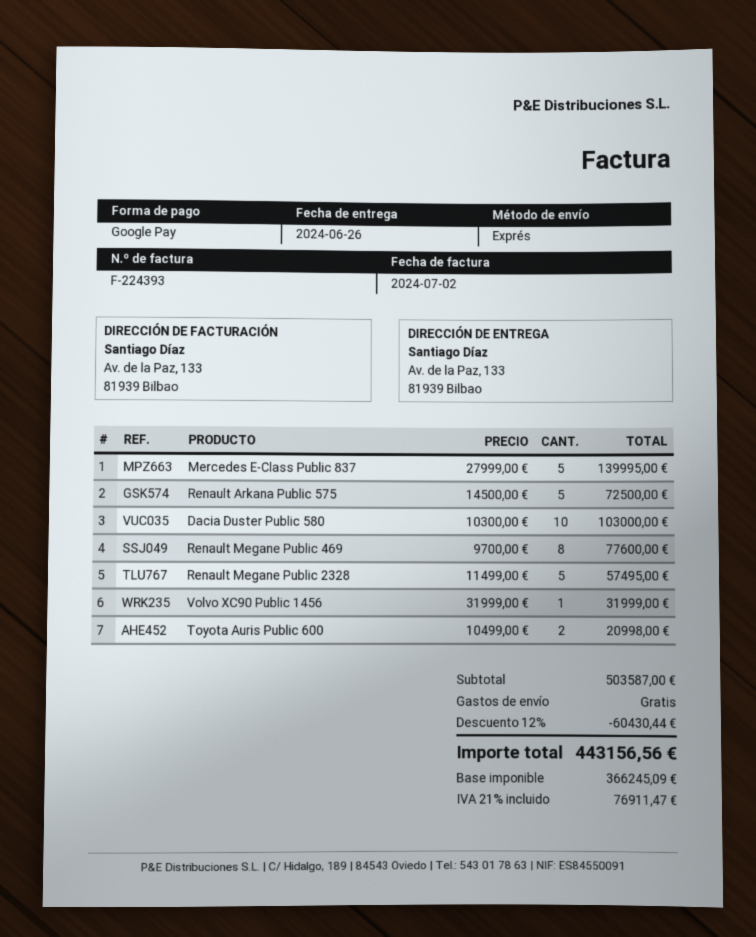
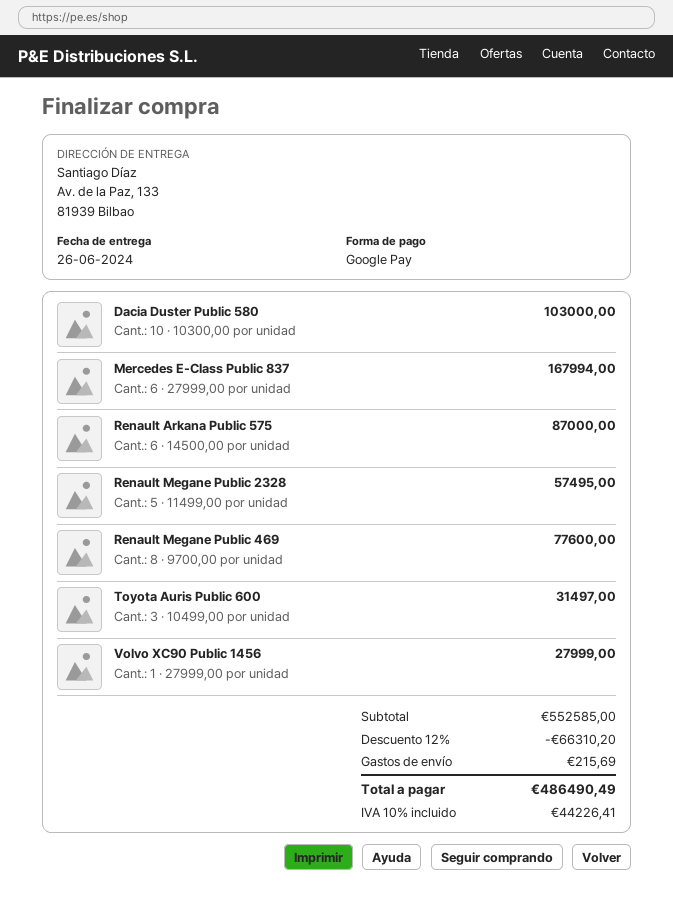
Mercedes E-Class Public 837: 5 x 27999.00 = 139995.00 -> 6 x 27999.00 = 167994.00
Renault Arkana Public 575: 5 x 14500.00 = 72500.00 -> 6 x 14500.00 = 87000.00
Volvo XC90 Public 1456: 1 x 31999.00 = 31999.00 -> 1 x 27999.00 = 27999.00
Toyota Auris Public 600: 2 x 10499.00 = 20998.00 -> 3 x 10499.00 = 31497.00
subtotal: 503587.00 -> 552585.00
discount: 12% = 60430.44 -> 12% = 66310.20
shipping: 0.00 -> 215.69
tax: 21% = 76911.47 -> 10% = 44226.41
total: 443156.56 -> 486490.49

